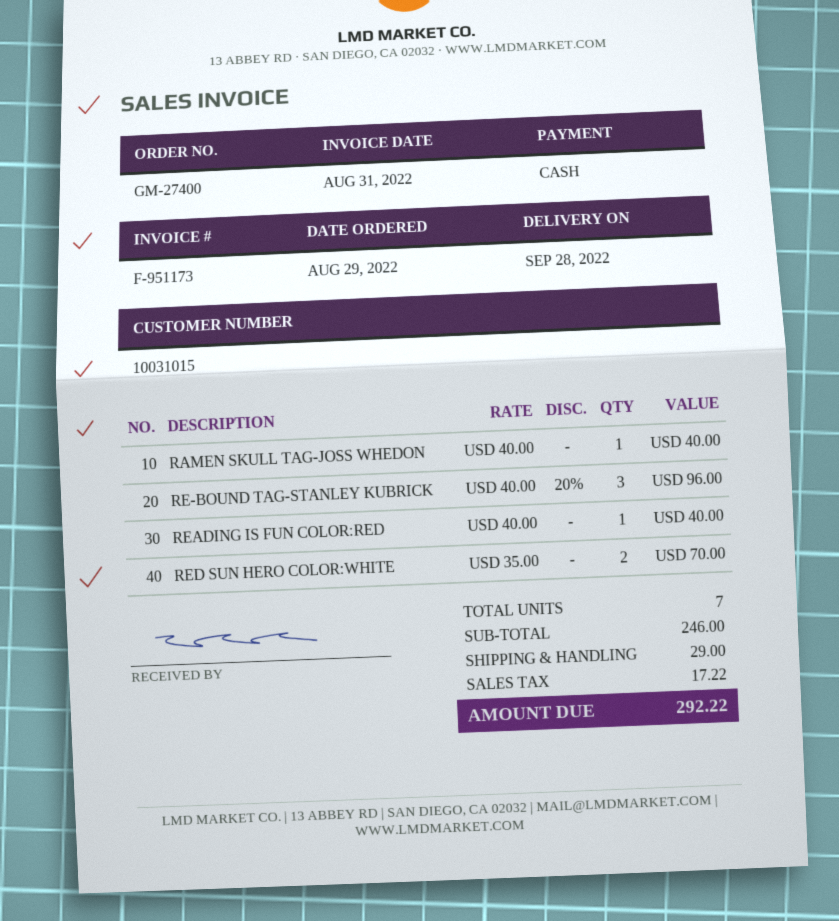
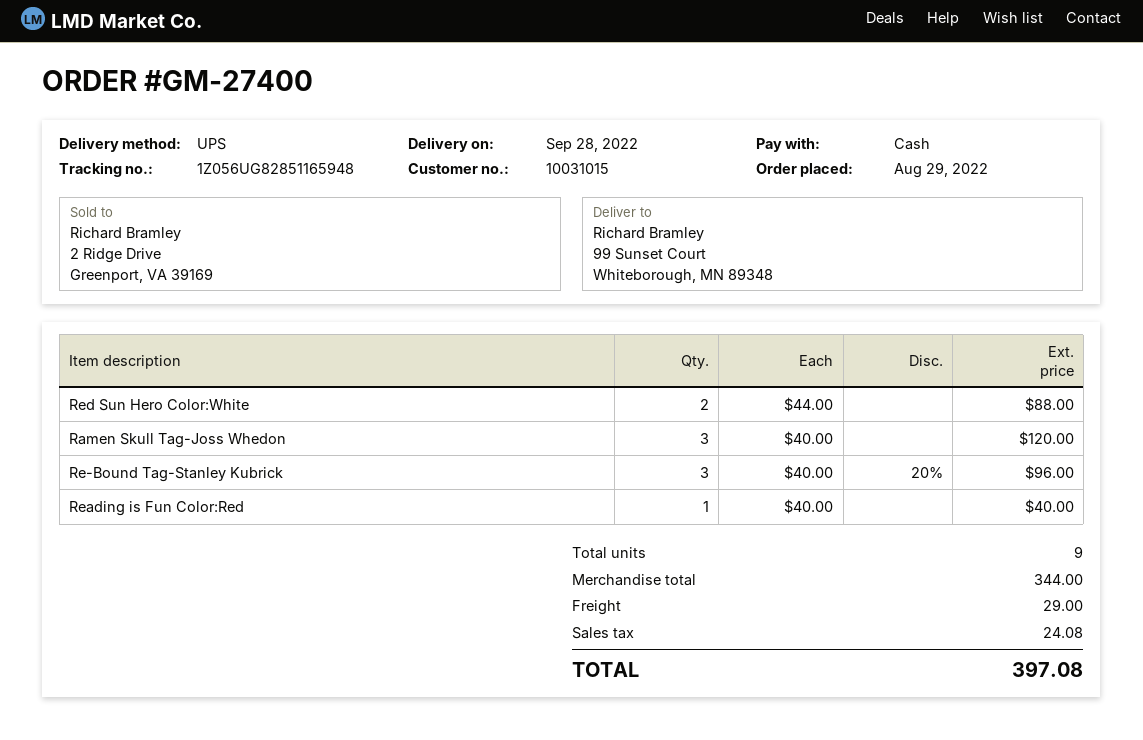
RAMEN SKULL TAG-JOSS WHEDON: 1 x 40.00 = 40.00 -> 3 x 40.00 = 120.00
RED SUN HERO COLOR:WHITE: 2 x 35.00 = 70.00 -> 2 x 44.00 = 88.00
total quantity: 7 -> 9
subtotal: 246.00 -> 344.00
tax: 17.22 -> 24.08
total: 292.22 -> 397.08

